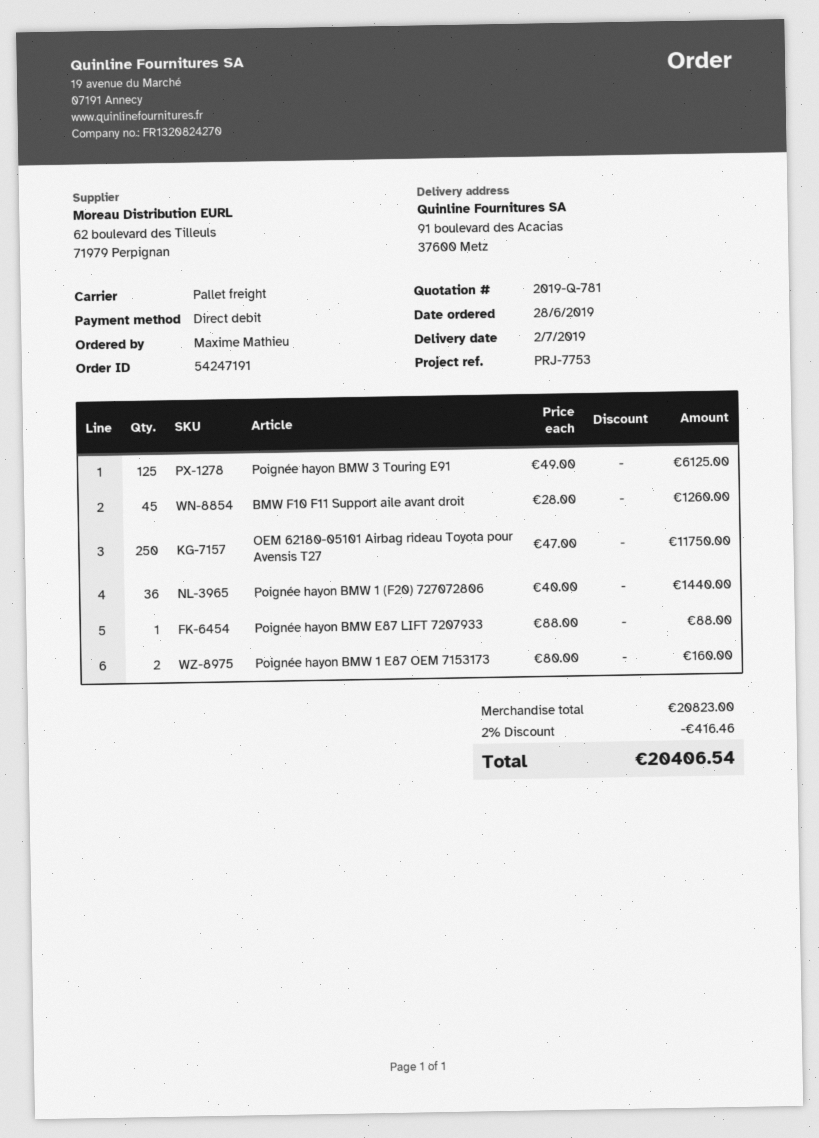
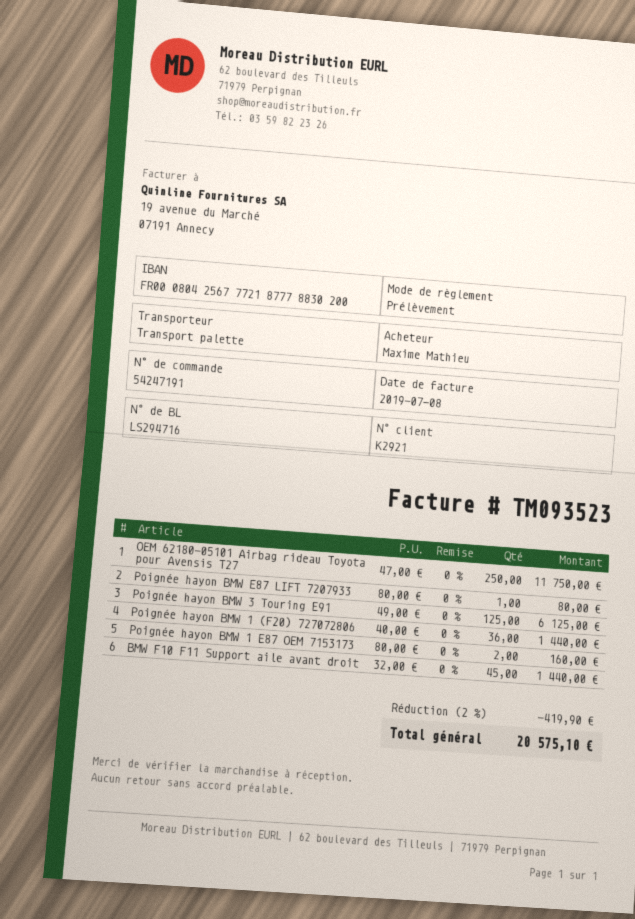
BMW F10 F11 Support aile avant droit: 45 x 28.00 = 1260.00 -> 45 x 32.00 = 1440.00
Poignée hayon BMW E87 LIFT 7207933: 1 x 88.00 = 88.00 -> 1 x 80.00 = 80.00
discount: 2% = 416.46 -> 2% = 419.90
total: 20406.54 -> 20575.10

